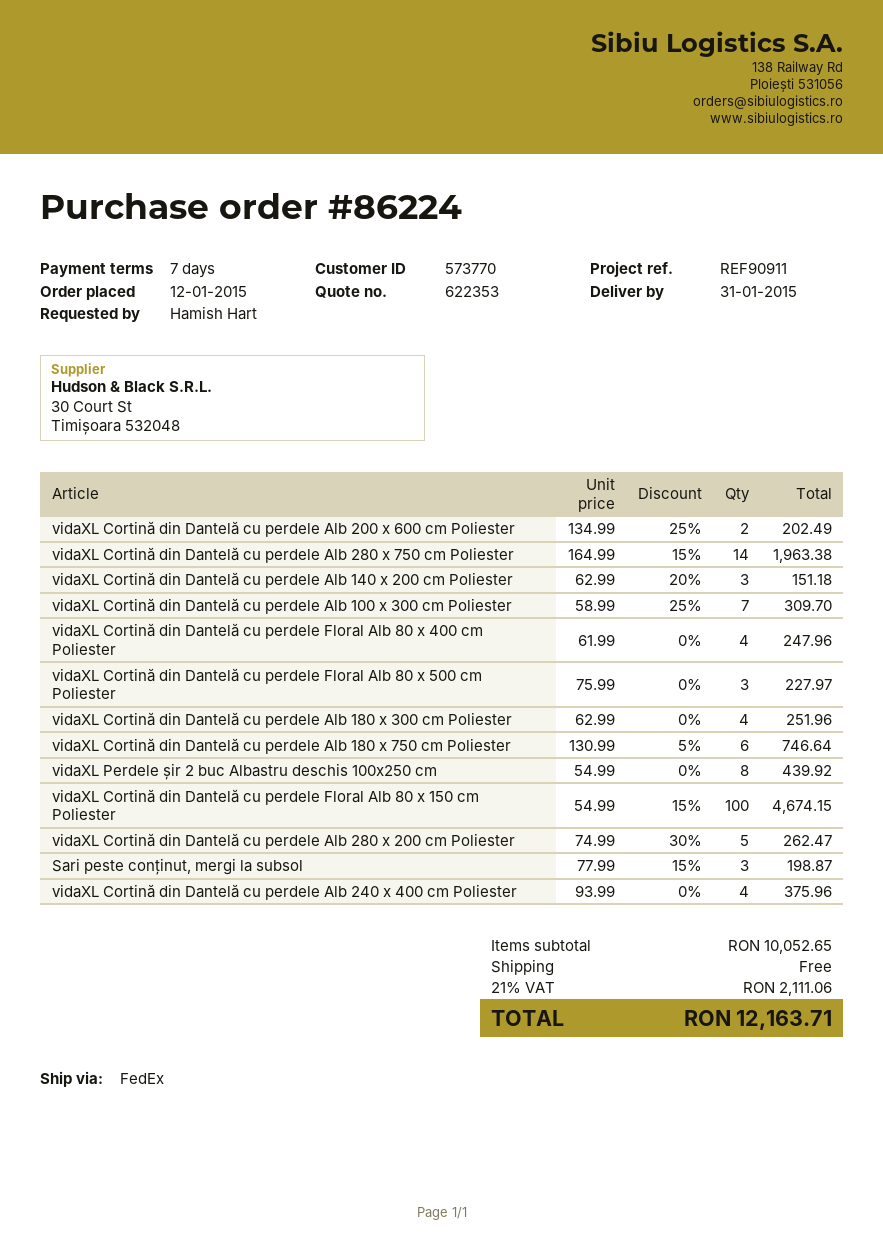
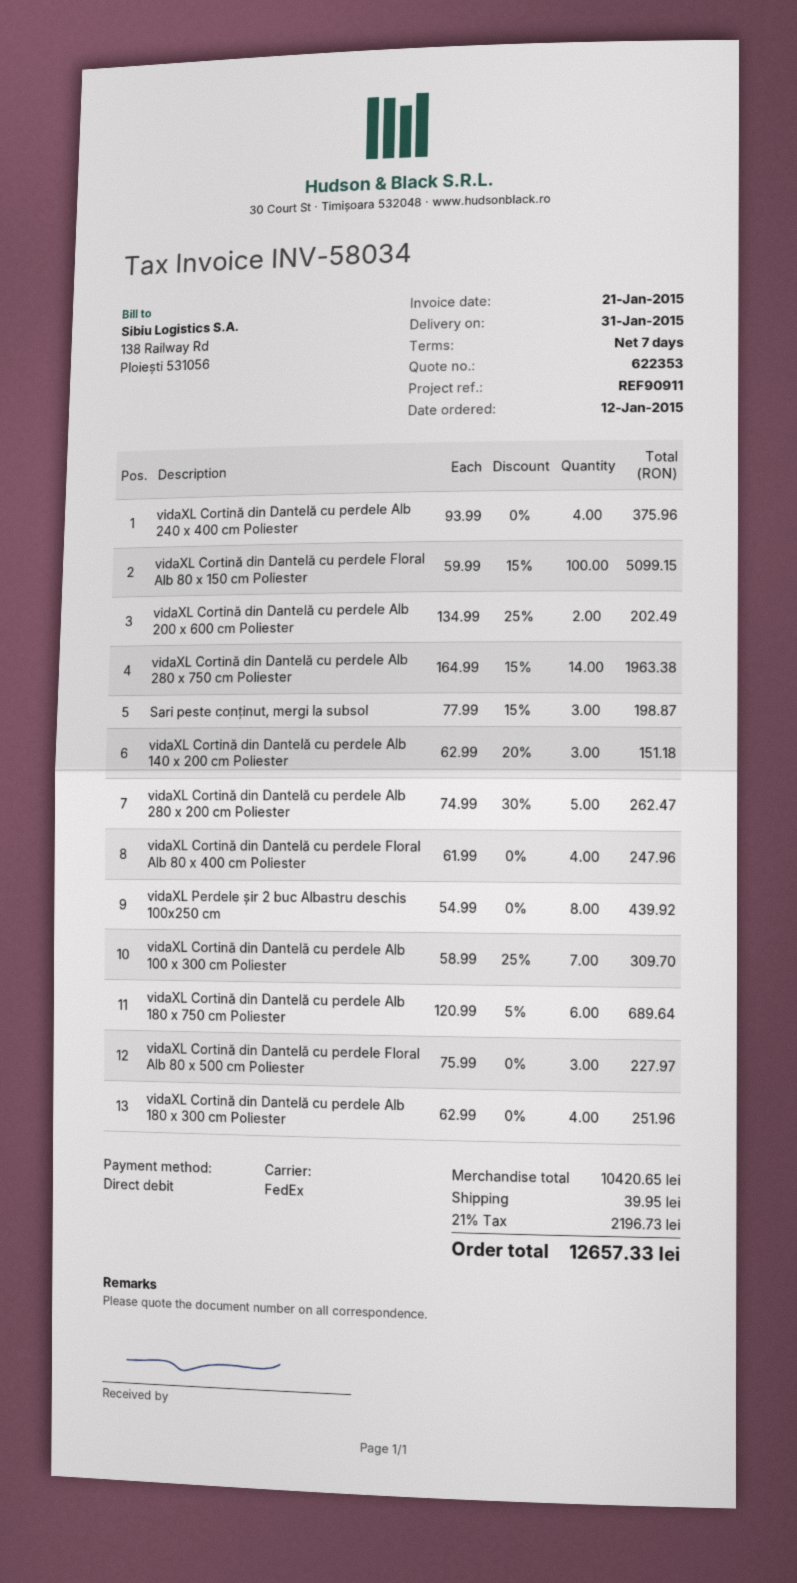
vidaXL Cortină din Dantelă cu perdele Alb 180 x 750 cm Poliester: 6 x 130.99 - 5% = 746.64 -> 6 x 120.99 - 5% = 689.64
vidaXL Cortină din Dantelă cu perdele Floral Alb 80 x 150 cm Poliester: 100 x 54.99 - 15% = 4674.15 -> 100 x 59.99 - 15% = 5099.15
subtotal: 10052.65 -> 10420.65
shipping: 0.00 -> 39.95
tax: 21% = 2111.06 -> 21% = 2196.73
total: 12163.71 -> 12657.33

